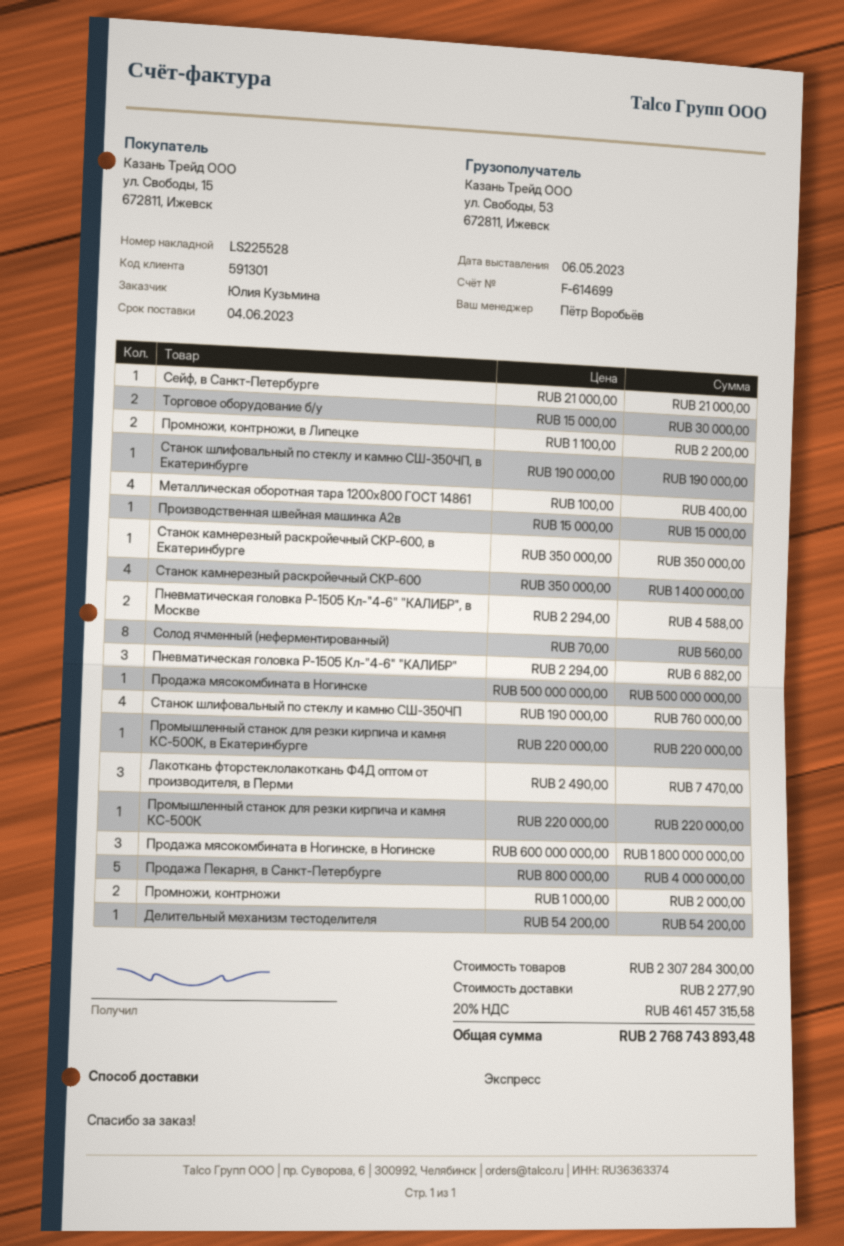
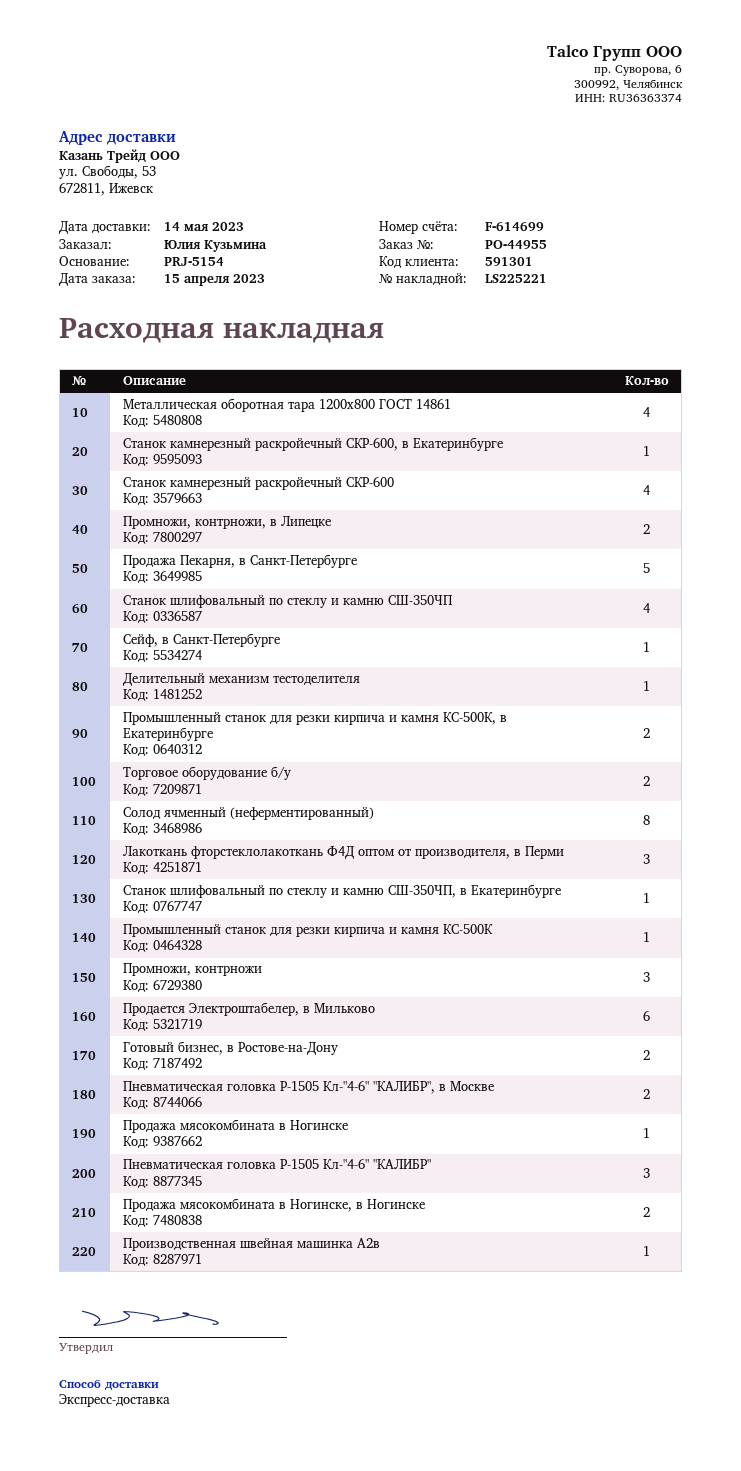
delivery note number: LS225528 -> LS225221
delivery date: 2023-06-04 -> 2023-05-14
Промышленный станок для резки кирпича и камня КС-500К, в Екатеринбурге: 1 -> 2
Продажа мясокомбината в Ногинске, в Ногинске: 3 -> 2
Промножи, контрножи: 2 -> 3
Продается Электроштабелер, в Мильково: none -> 6
Готовый бизнес, в Ростове-на-Дону: none -> 2

